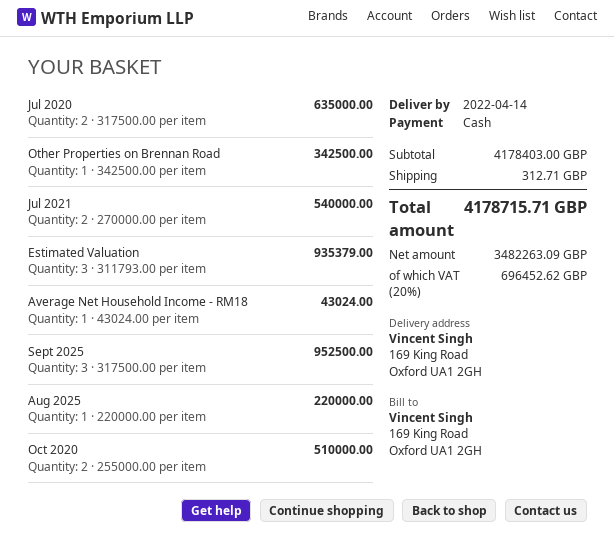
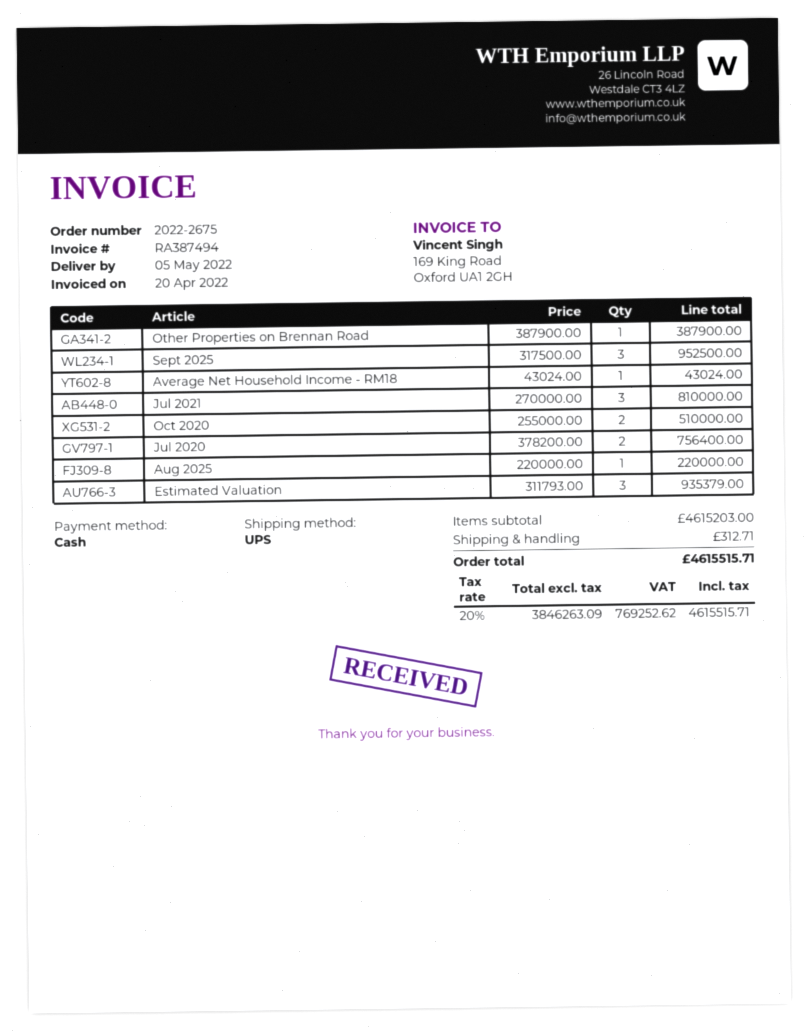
delivery date: 2022-04-14 -> 2022-05-05
Jul 2020: 2 x 317500.00 = 635000.00 -> 2 x 378200.00 = 756400.00
Other Properties on Brennan Road: 1 x 342500.00 = 342500.00 -> 1 x 387900.00 = 387900.00
Jul 2021: 2 x 270000.00 = 540000.00 -> 3 x 270000.00 = 810000.00
subtotal: 4178403.00 -> 4615203.00
net: 3482263.09 -> 3846263.09
tax: 20% = 696452.62 -> 20% = 769252.62
total: 4178715.71 -> 4615515.71

